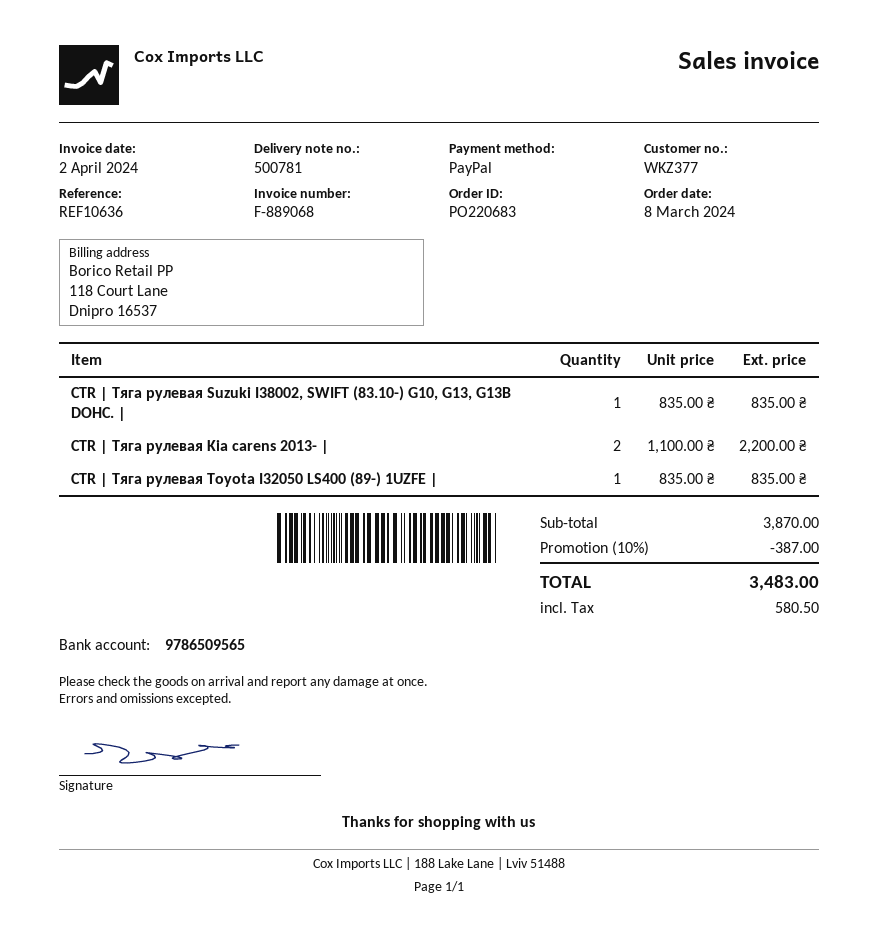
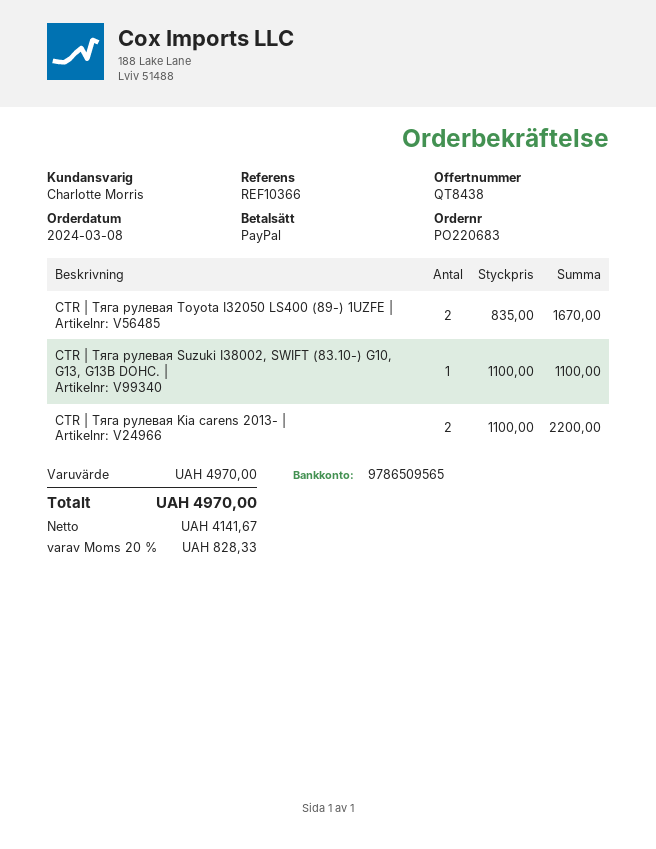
reference: REF10636 -> REF10366
CTR | Тяга рулевая Suzuki I38002, SWIFT (83.10-) G10, G13, G13B DOHC. |: 1 x 835.00 = 835.00 -> 1 x 1100.00 = 1100.00
CTR | Тяга рулевая Toyota I32050 LS400 (89-) 1UZFE |: 1 x 835.00 = 835.00 -> 2 x 835.00 = 1670.00
subtotal: 3870.00 -> 4970.00
discount: 10% = 387.00 -> none
tax: 580.50 -> 828.33
total: 3483.00 -> 4970.00

